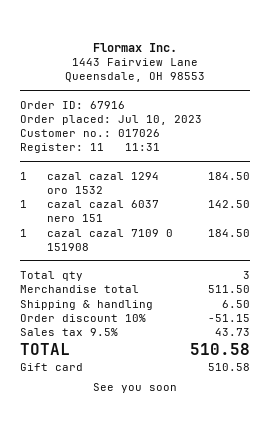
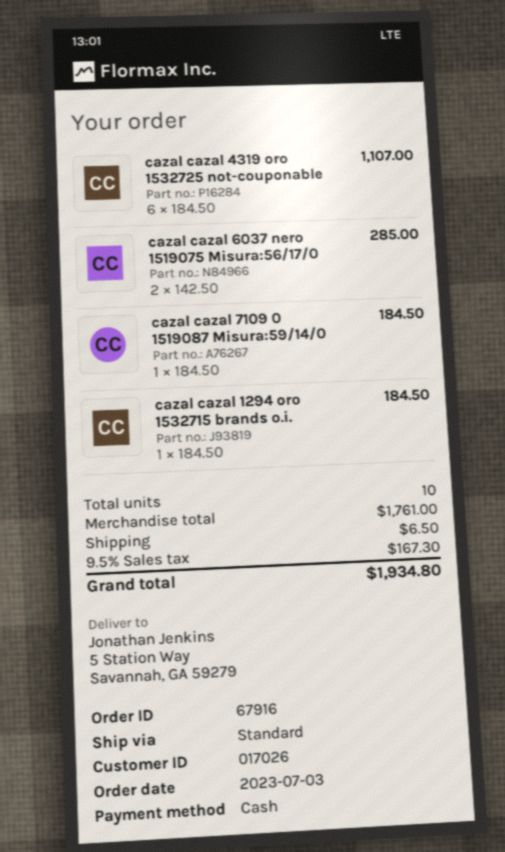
order date: 2023-07-10 -> 2023-07-03
payment method: gift card -> cash
cazal cazal 6037 nero 151: 1 x 142.50 = 142.50 -> 2 x 142.50 = 285.00
cazal cazal 4319 oro 1532725 not-couponable: none -> 6 x 184.50 = 1107.00
total quantity: 3 -> 10
subtotal: 511.50 -> 1761.00
discount: 10% = 51.15 -> none
tax: 9.5% = 43.73 -> 9.5% = 167.30
total: 510.58 -> 1934.80

